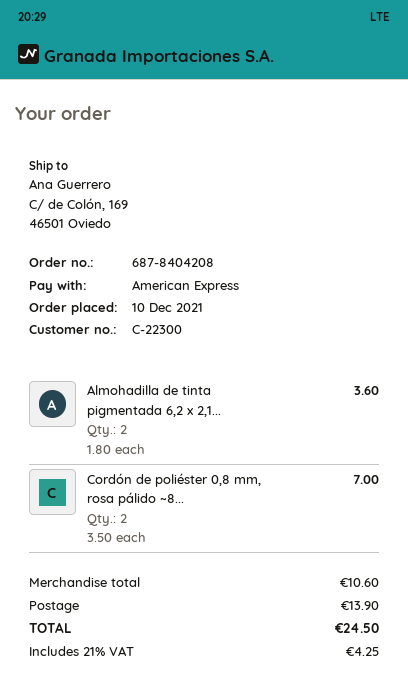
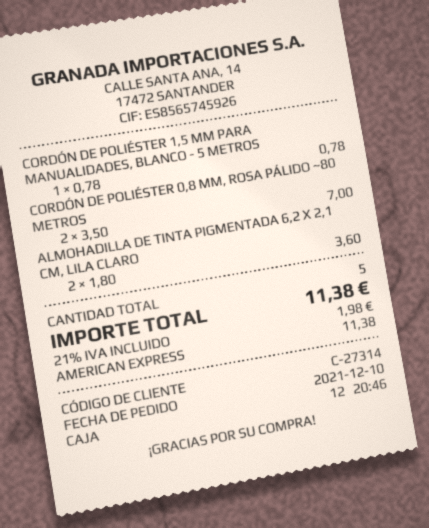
customer number: C-22300 -> C-27314
CORDÓN DE POLIÉSTER 1,5 MM PARA MANUALIDADES, BLANCO - 5 METROS: none -> 1 x 0.78 = 0.78
shipping: 13.90 -> none
tax: 21% = 4.25 -> 21% = 1.98
total: 24.50 -> 11.38

